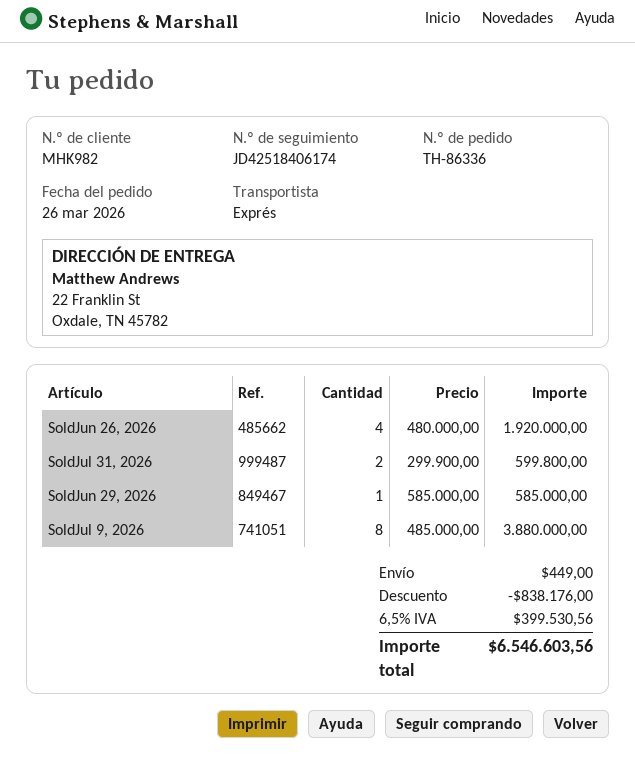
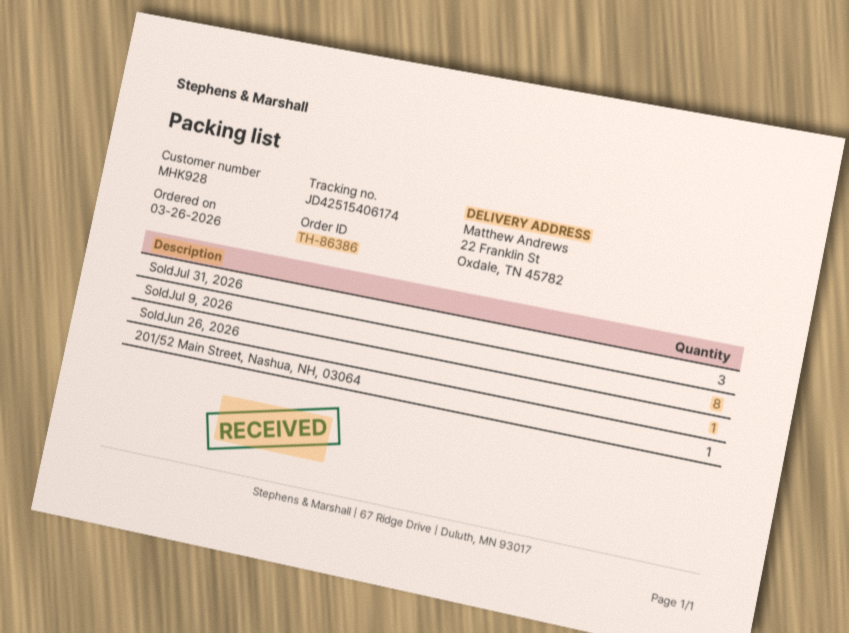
order number: TH-86336 -> TH-86386
customer number: MHK982 -> MHK928
tracking number: JD42518406174 -> JD42515406174
SoldJun 26, 2026: 4 -> 1
SoldJul 31, 2026: 2 -> 3
SoldJun 29, 2026: 1 -> none
201/52 Main Street, Nashua, NH, 03064: none -> 1

